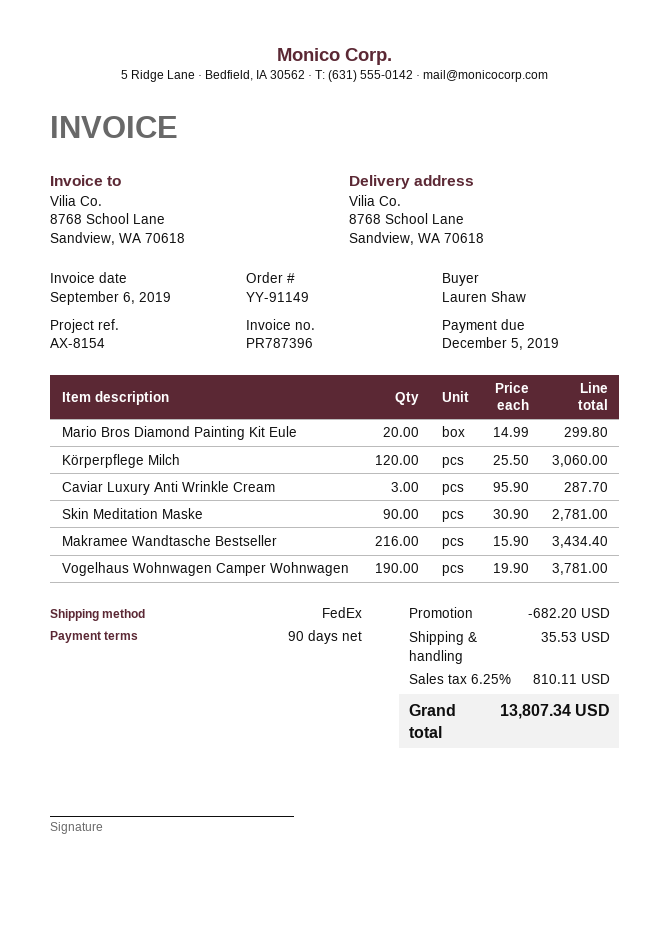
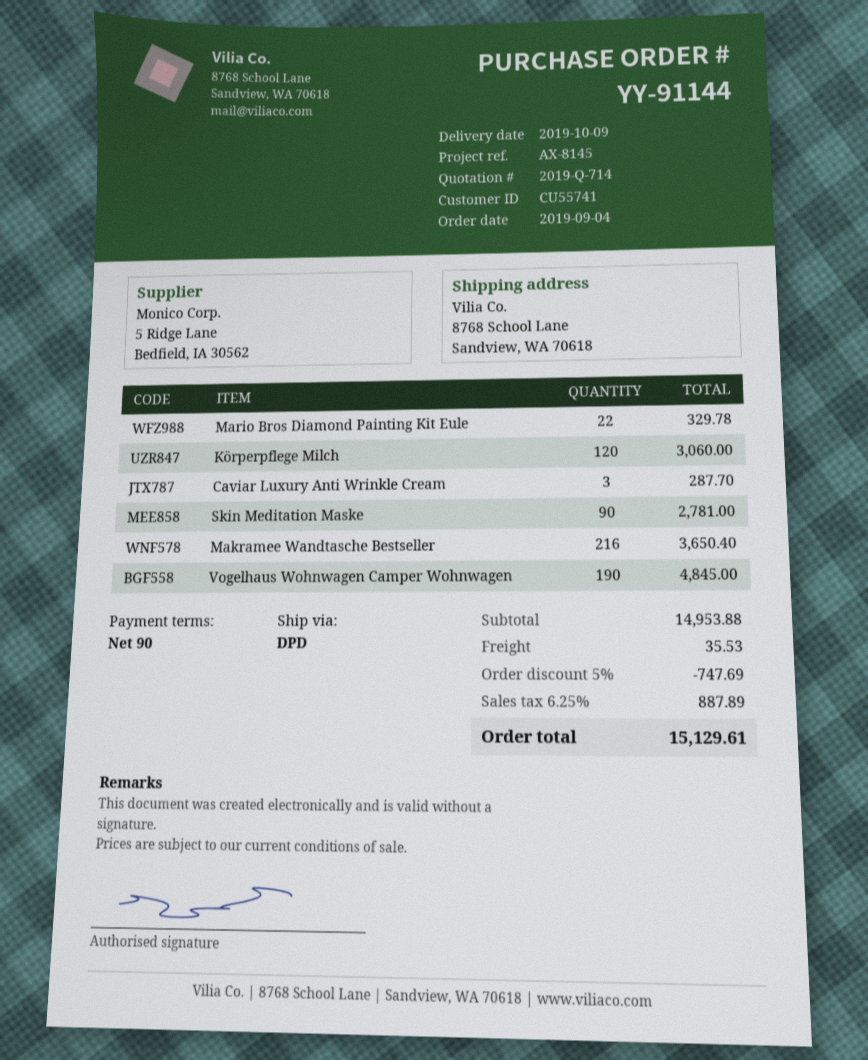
order number: YY-91149 -> YY-91144
reference: AX-8154 -> AX-8145
shipping method: FedEx -> DPD
Mario Bros Diamond Painting Kit Eule: 20 for 299.80 -> 22 for 329.78
Makramee Wandtasche Bestseller: 216 for 3434.40 -> 216 for 3650.40
Vogelhaus Wohnwagen Camper Wohnwagen: 190 for 3781.00 -> 190 for 4845.00
discount: 682.20 -> 747.69
tax: 6.25% = 810.11 -> 6.25% = 887.89
total: 13807.34 -> 15129.61

